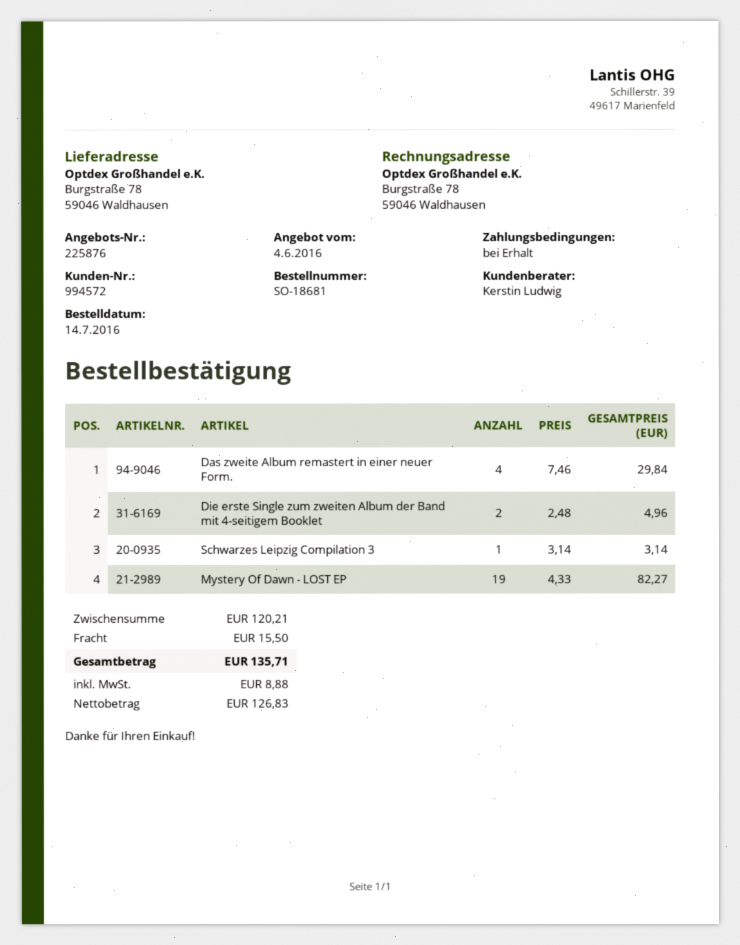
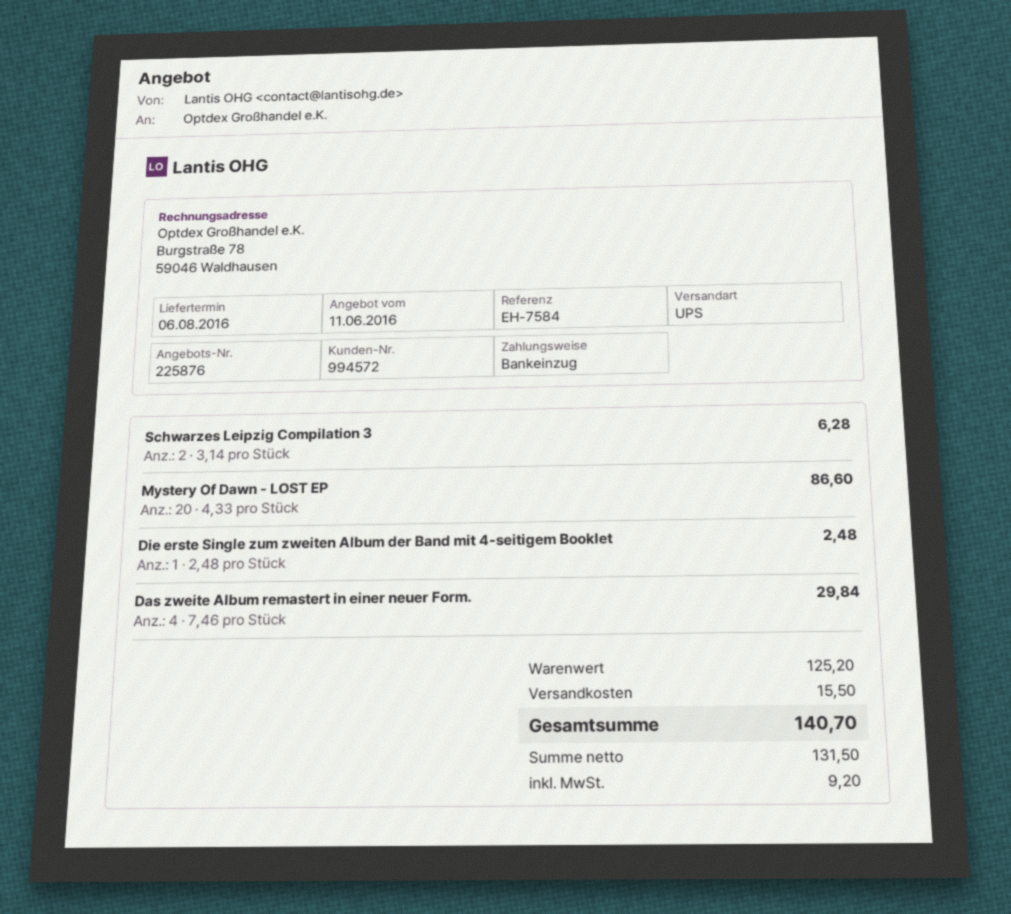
quote date: 2016-06-04 -> 2016-06-11
Die erste Single zum zweiten Album der Band mit 4-seitigem Booklet: 2 x 2.48 = 4.96 -> 1 x 2.48 = 2.48
Schwarzes Leipzig Compilation 3: 1 x 3.14 = 3.14 -> 2 x 3.14 = 6.28
Mystery Of Dawn - LOST EP: 19 x 4.33 = 82.27 -> 20 x 4.33 = 86.60
subtotal: 120.21 -> 125.20
net: 126.83 -> 131.50
tax: 8.88 -> 9.20
total: 135.71 -> 140.70

